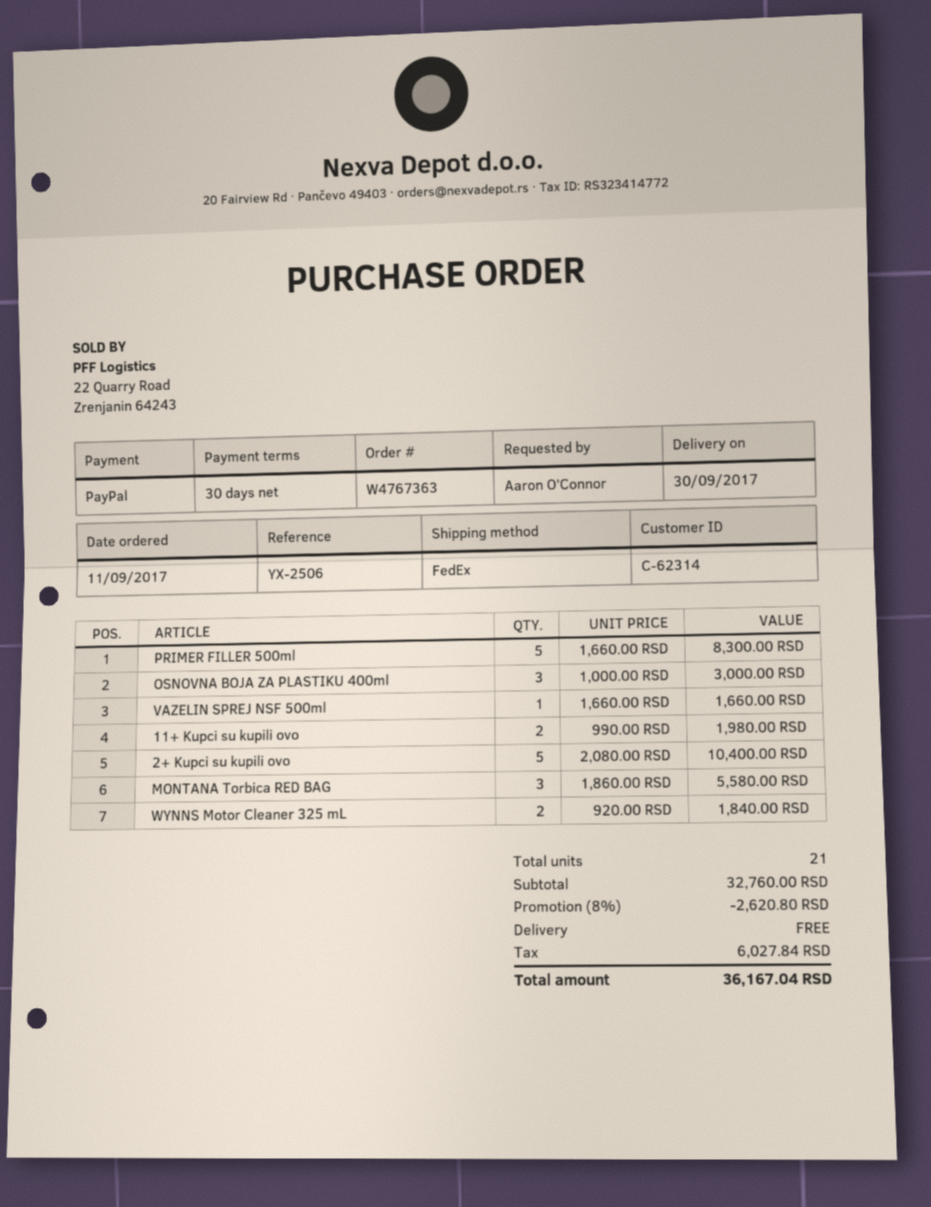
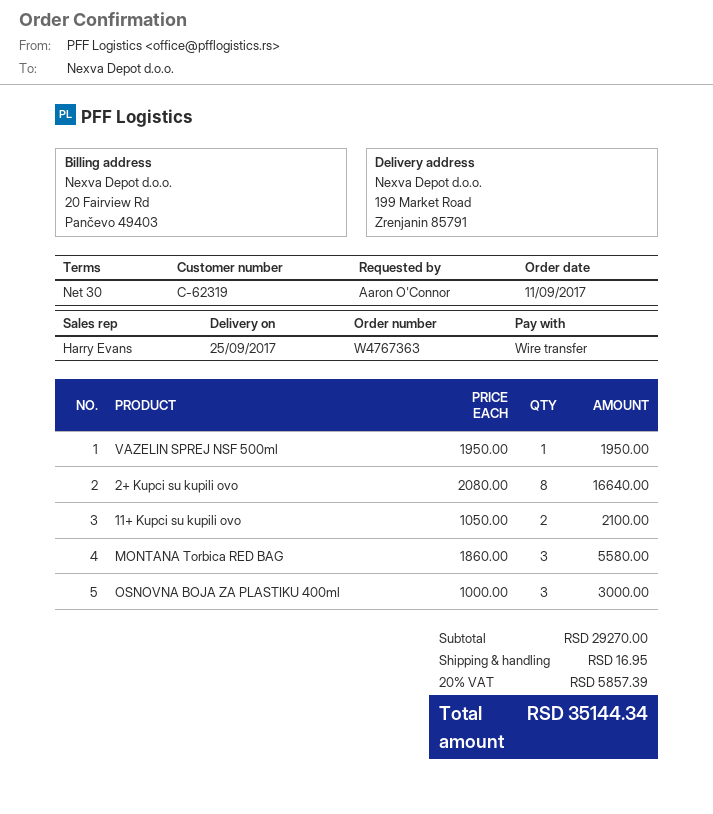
delivery date: 2017-09-30 -> 2017-09-25
customer number: C-62314 -> C-62319
payment method: PayPal -> bank transfer
PRIMER FILLER 500ml: 5 x 1660.00 = 8300.00 -> none
VAZELIN SPREJ NSF 500ml: 1 x 1660.00 = 1660.00 -> 1 x 1950.00 = 1950.00
11+ Kupci su kupili ovo: 2 x 990.00 = 1980.00 -> 2 x 1050.00 = 2100.00
2+ Kupci su kupili ovo: 5 x 2080.00 = 10400.00 -> 8 x 2080.00 = 16640.00
WYNNS Motor Cleaner 325 mL: 2 x 920.00 = 1840.00 -> none
subtotal: 32760.00 -> 29270.00
discount: 8% = 2620.80 -> none
shipping: 0.00 -> 16.95
tax: 6027.84 -> 5857.39
total: 36167.04 -> 35144.34

